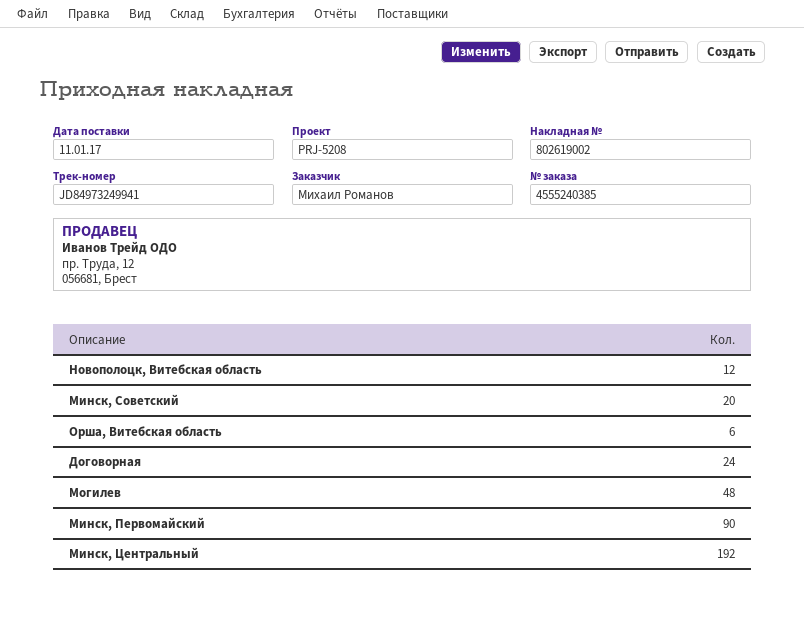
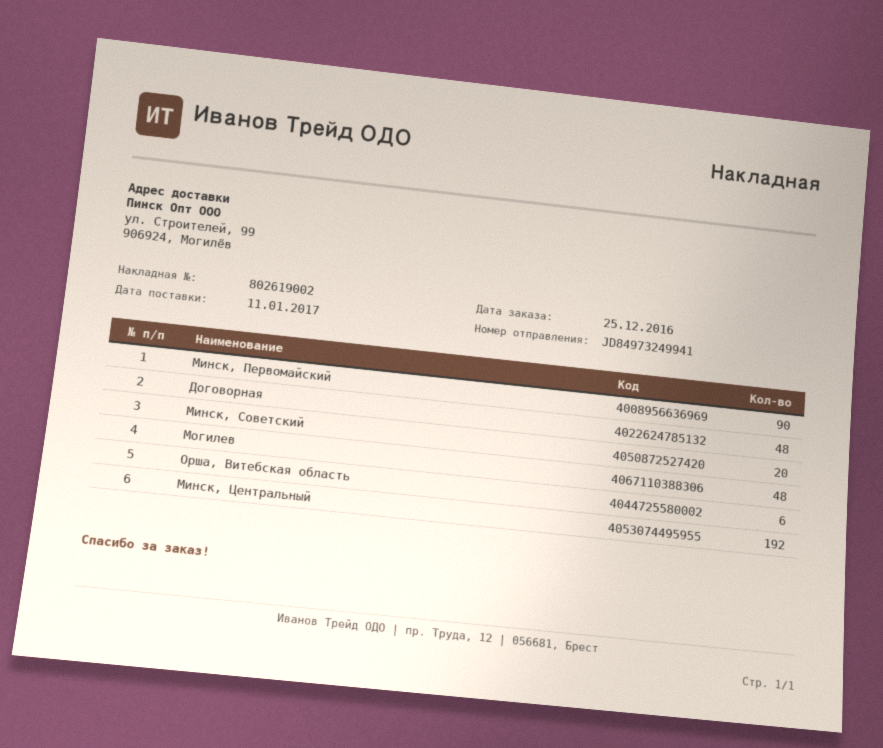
Новополоцк, Витебская область: 12 -> none
Договорная: 24 -> 48

